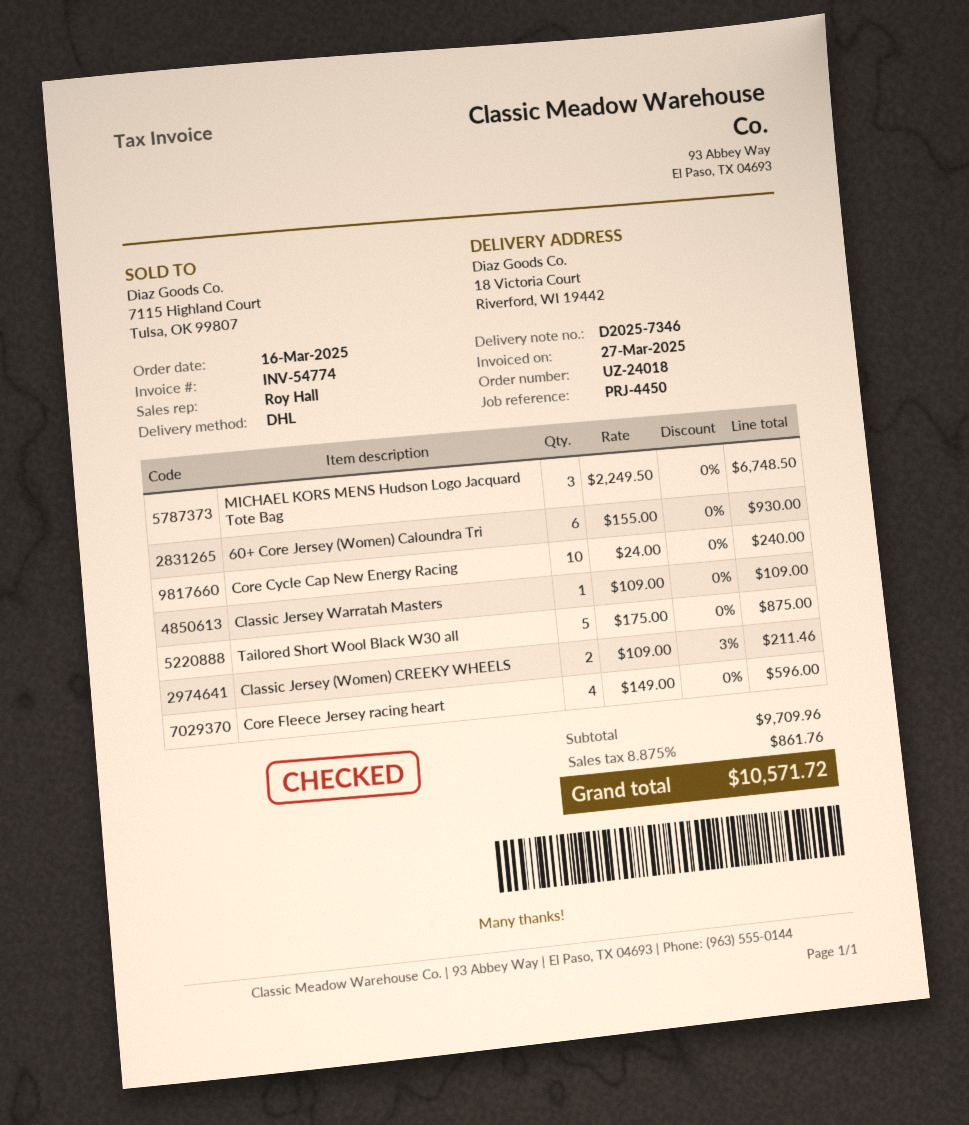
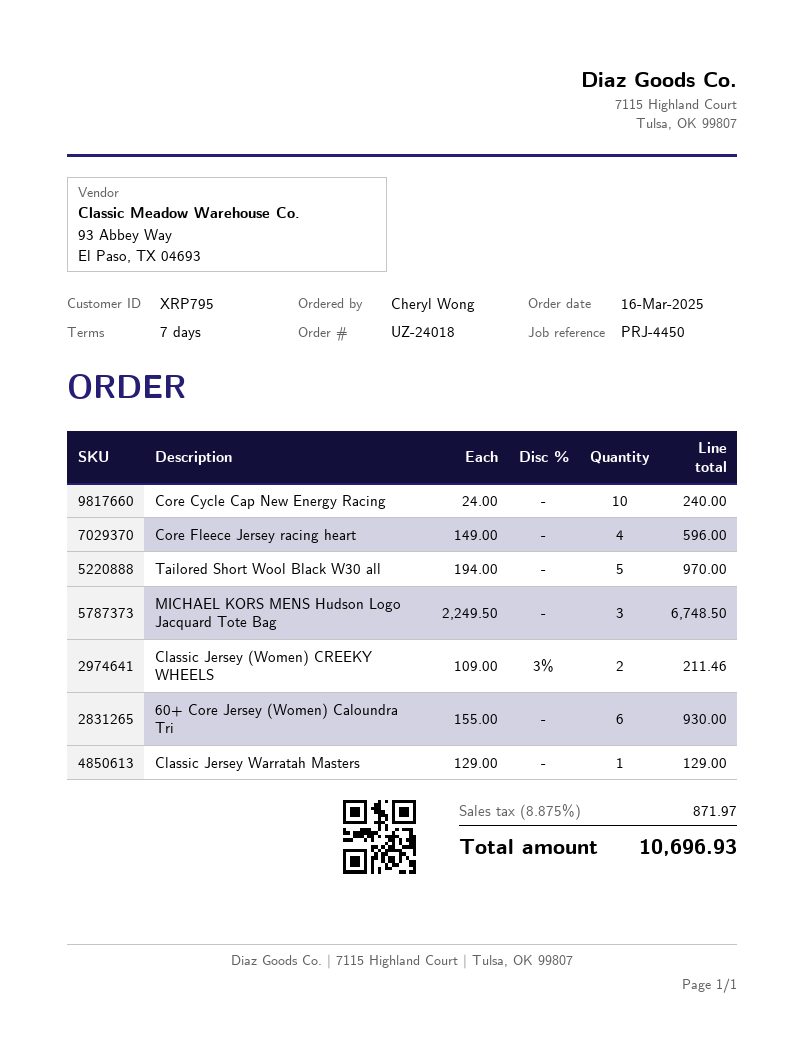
Classic Jersey Warratah Masters: 1 x 109.00 = 109.00 -> 1 x 129.00 = 129.00
Tailored Short Wool Black W30 all: 5 x 175.00 = 875.00 -> 5 x 194.00 = 970.00
tax: 8.875% = 861.76 -> 8.875% = 871.97
total: 10571.72 -> 10696.93

